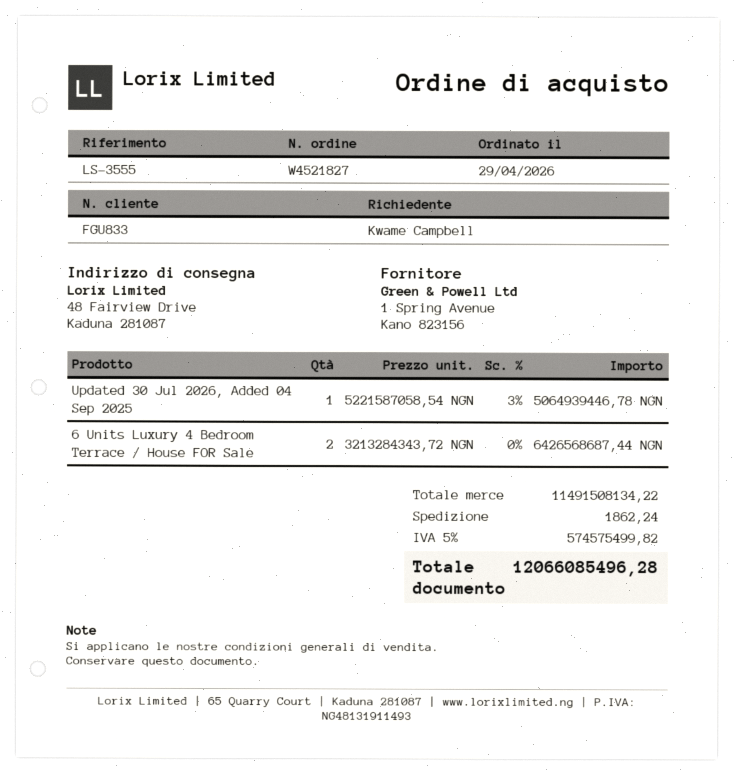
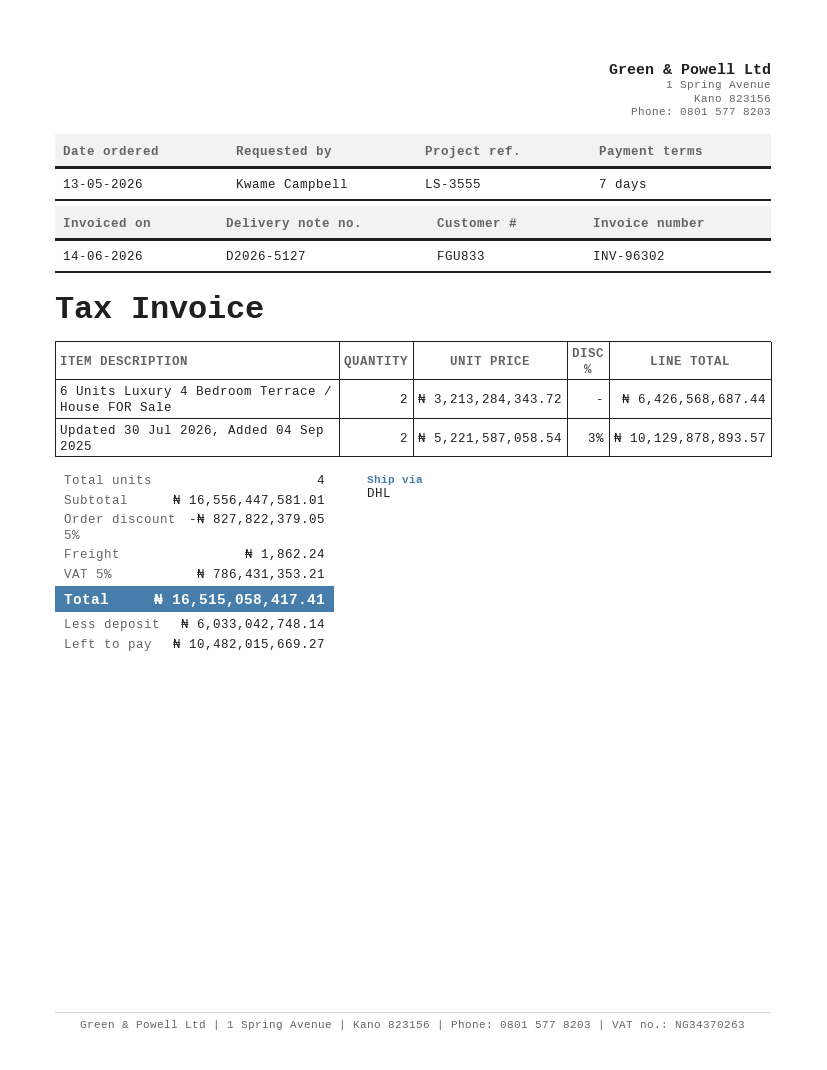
order date: 2026-04-29 -> 2026-05-13
Updated 30 Jul 2026, Added 04 Sep 2025: 1 x 5221587058.54 - 3% = 5064939446.78 -> 2 x 5221587058.54 - 3% = 10129878893.57
subtotal: 11491508134.22 -> 16556447581.01
discount: none -> 5% = 827822379.05
tax: 5% = 574575499.82 -> 5% = 786431353.21
total: 12066085496.28 -> 16515058417.41

